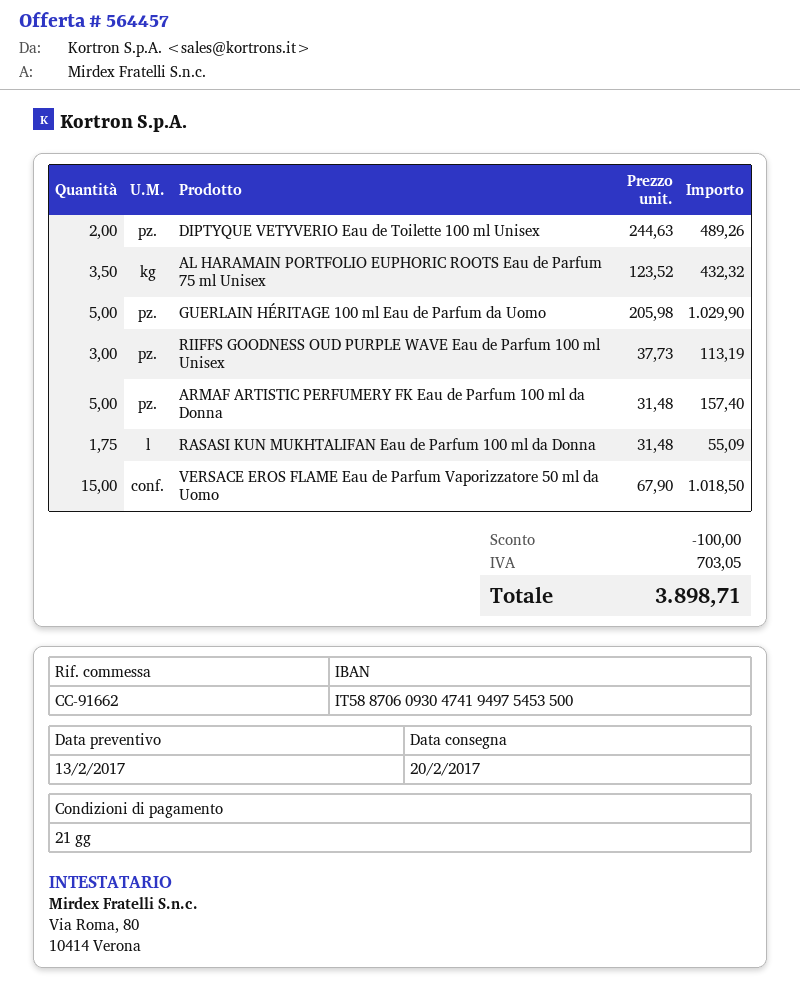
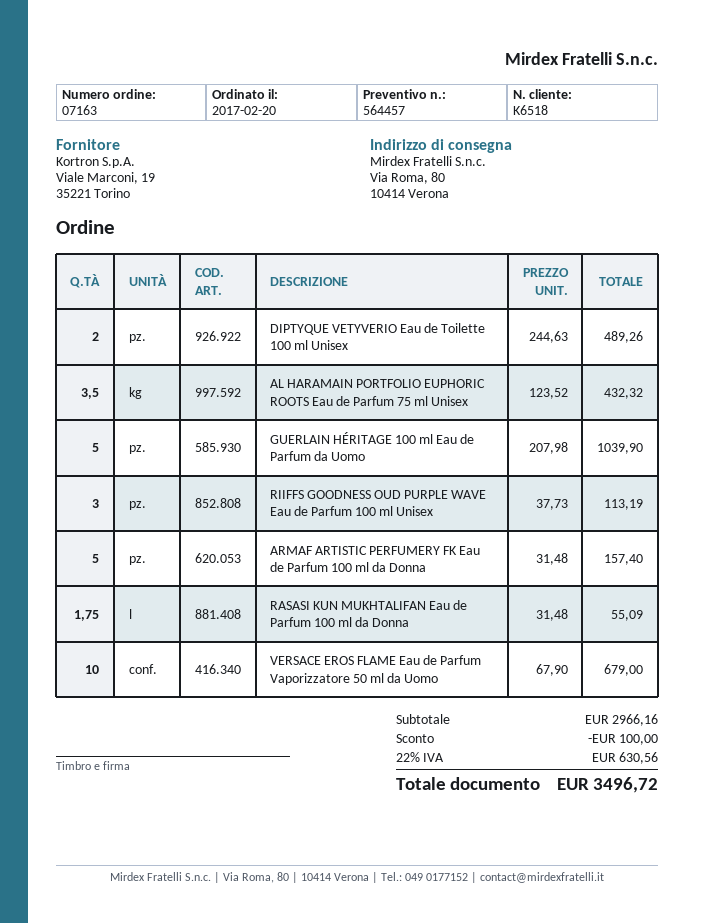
GUERLAIN HÉRITAGE 100 ml Eau de Parfum da Uomo: 5 x 205.98 = 1029.90 -> 5 x 207.98 = 1039.90
VERSACE EROS FLAME Eau de Parfum Vaporizzatore 50 ml da Uomo: 15 x 67.90 = 1018.50 -> 10 x 67.90 = 679.00
tax: 703.05 -> 630.56
total: 3898.71 -> 3496.72

